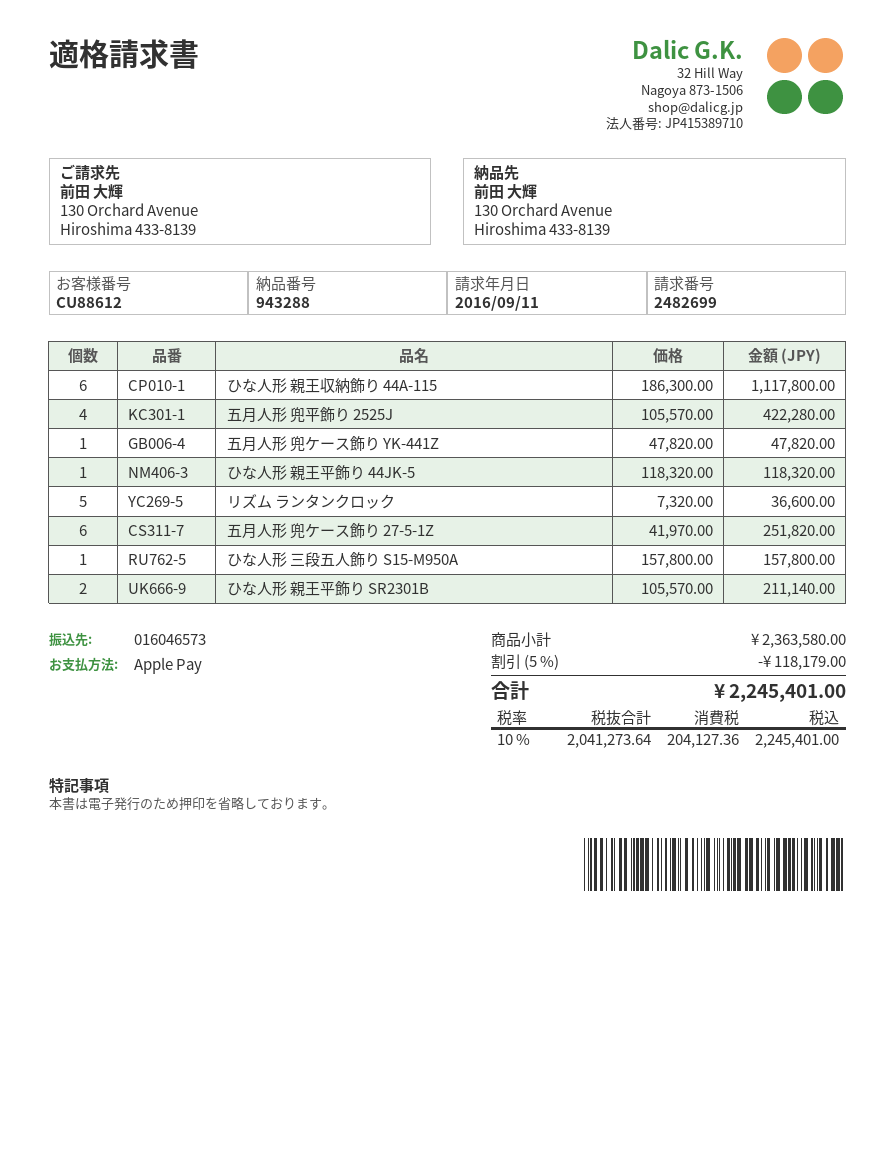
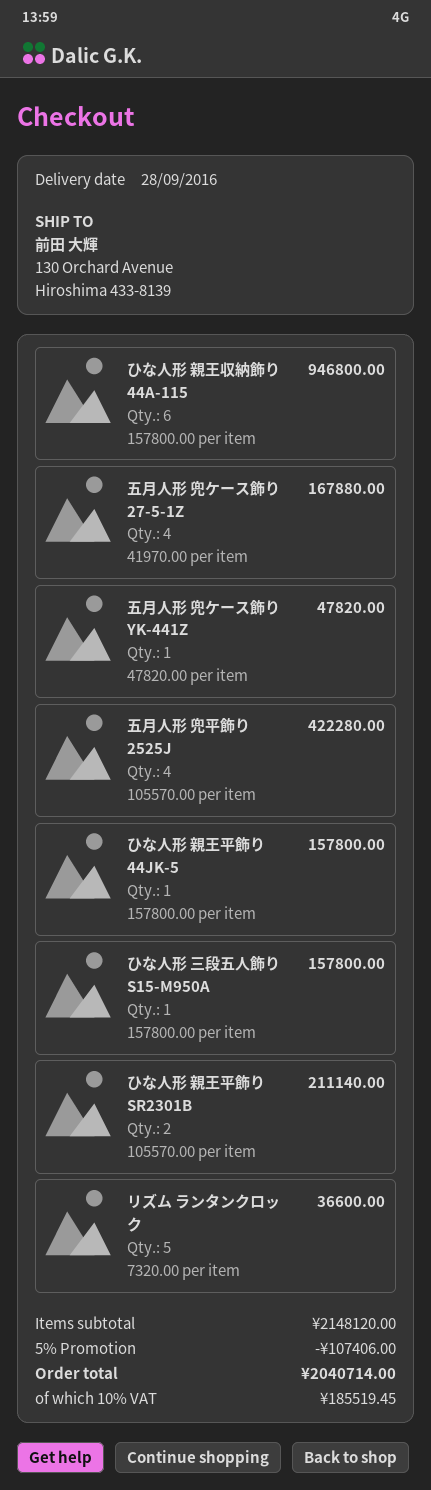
ひな人形 親王収納飾り 44A-115: 6 x 186300.00 = 1117800.00 -> 6 x 157800.00 = 946800.00
ひな人形 親王平飾り 44JK-5: 1 x 118320.00 = 118320.00 -> 1 x 157800.00 = 157800.00
五月人形 兜ケース飾り 27-5-1Z: 6 x 41970.00 = 251820.00 -> 4 x 41970.00 = 167880.00
subtotal: 2363580.00 -> 2148120.00
discount: 5% = 118179.00 -> 5% = 107406.00
tax: 10% = 204127.36 -> 10% = 185519.45
total: 2245401.00 -> 2040714.00

